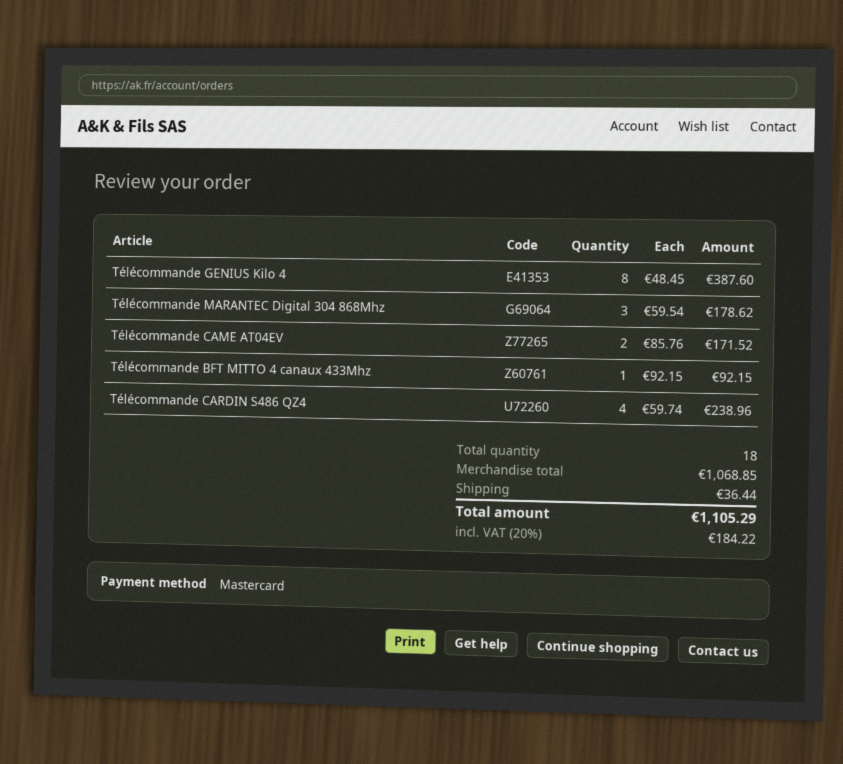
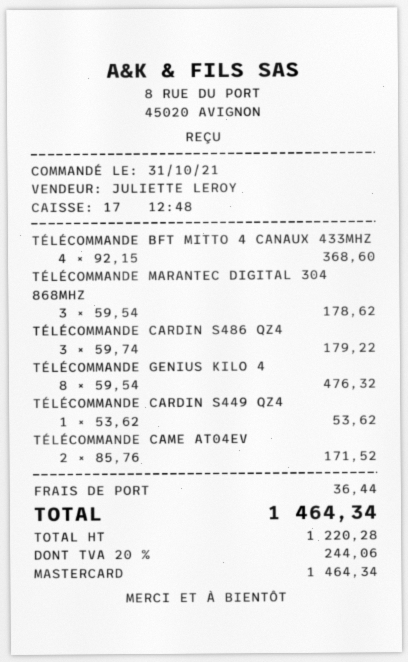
Télécommande GENIUS Kilo 4: 8 x 48.45 = 387.60 -> 8 x 59.54 = 476.32
Télécommande BFT MITTO 4 canaux 433Mhz: 1 x 92.15 = 92.15 -> 4 x 92.15 = 368.60
Télécommande CARDIN S486 QZ4: 4 x 59.74 = 238.96 -> 3 x 59.74 = 179.22
TÉLÉCOMMANDE CARDIN S449 QZ4: none -> 1 x 53.62 = 53.62
tax: 20% = 184.22 -> 20% = 244.06
total: 1105.29 -> 1464.34

